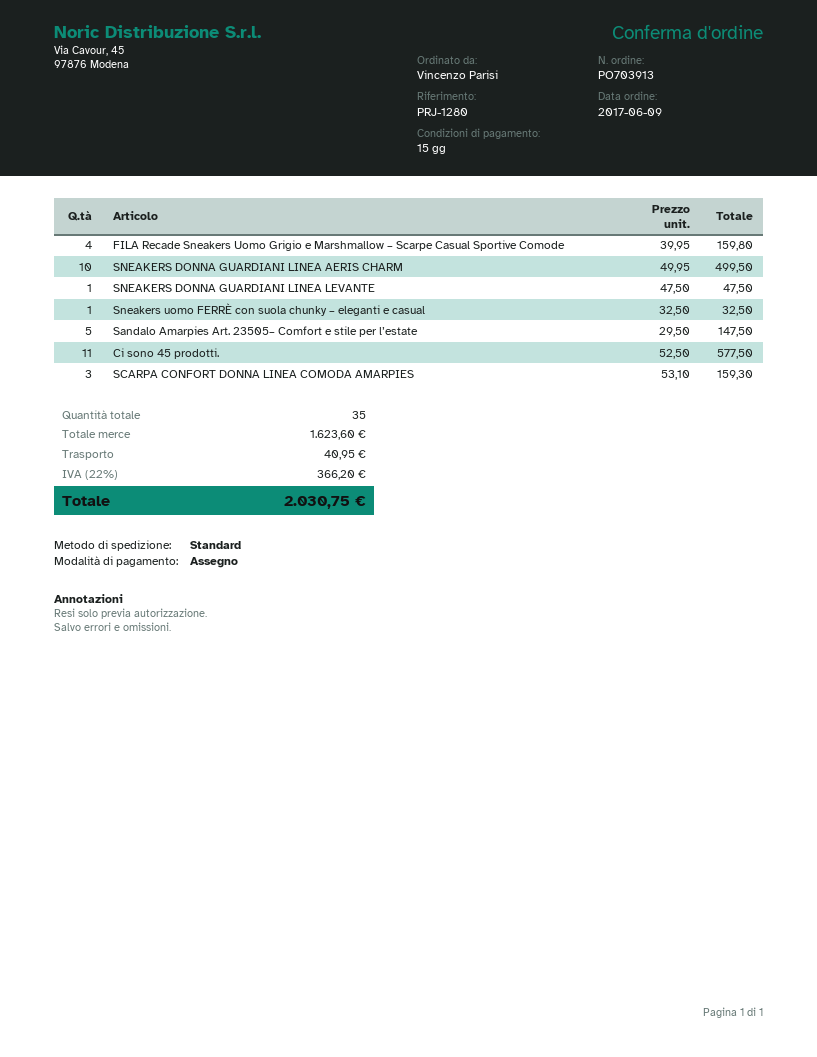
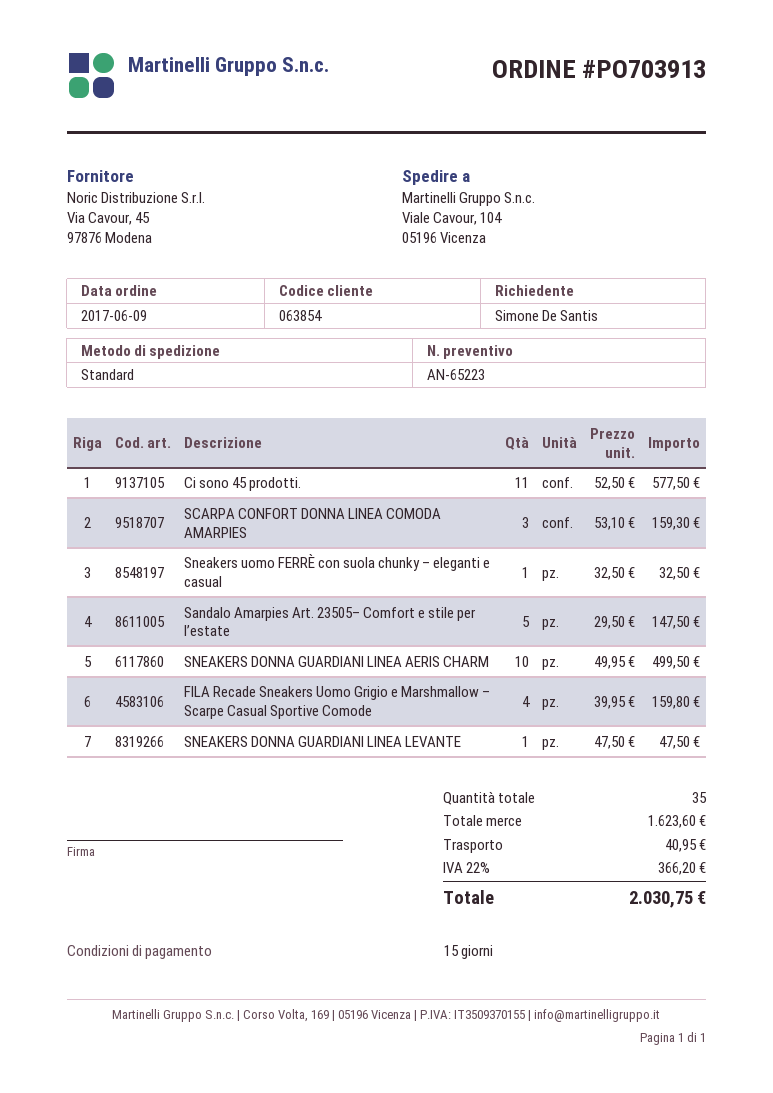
ordered by: Vincenzo Parisi -> Simone De Santis

